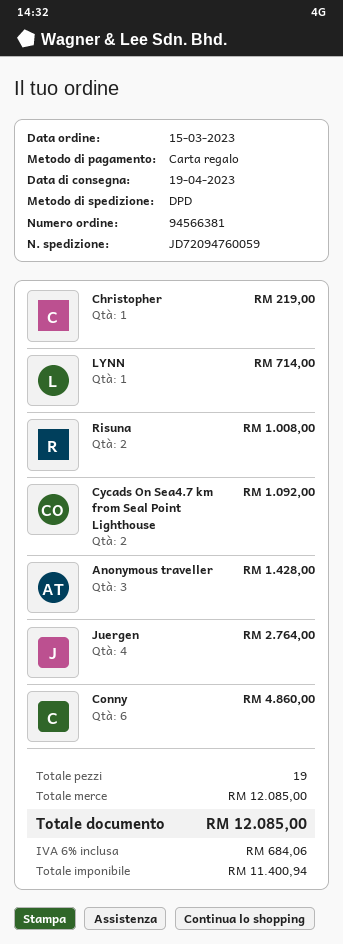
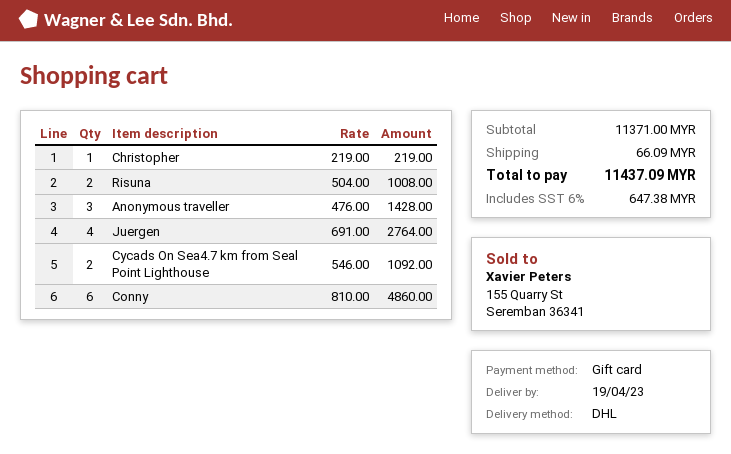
shipping method: DPD -> DHL
LYNN: 1 for 714.00 -> none
subtotal: 12085.00 -> 11371.00
shipping: none -> 66.09
tax: 6% = 684.06 -> 6% = 647.38
total: 12085.00 -> 11437.09

